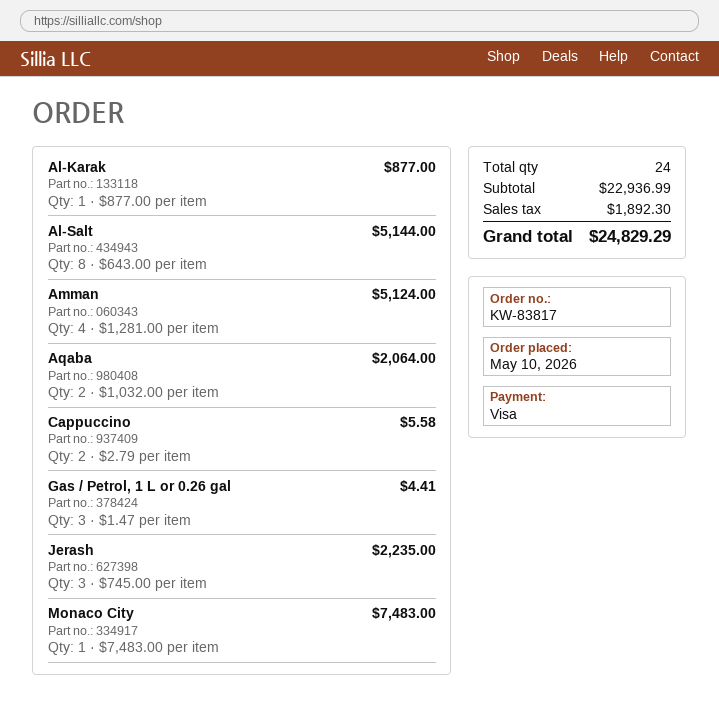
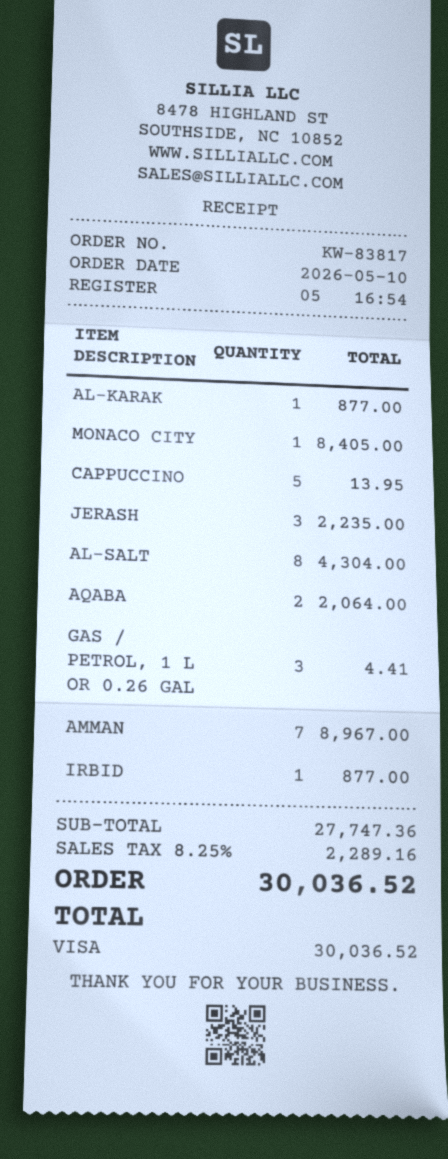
Al-Salt: 8 for 5144.00 -> 8 for 4304.00
Amman: 4 for 5124.00 -> 7 for 8967.00
Cappuccino: 2 for 5.58 -> 5 for 13.95
Monaco City: 1 for 7483.00 -> 1 for 8405.00
IRBID: none -> 1 for 877.00
subtotal: 22936.99 -> 27747.36
tax: 1892.30 -> 2289.16
total: 24829.29 -> 30036.52

